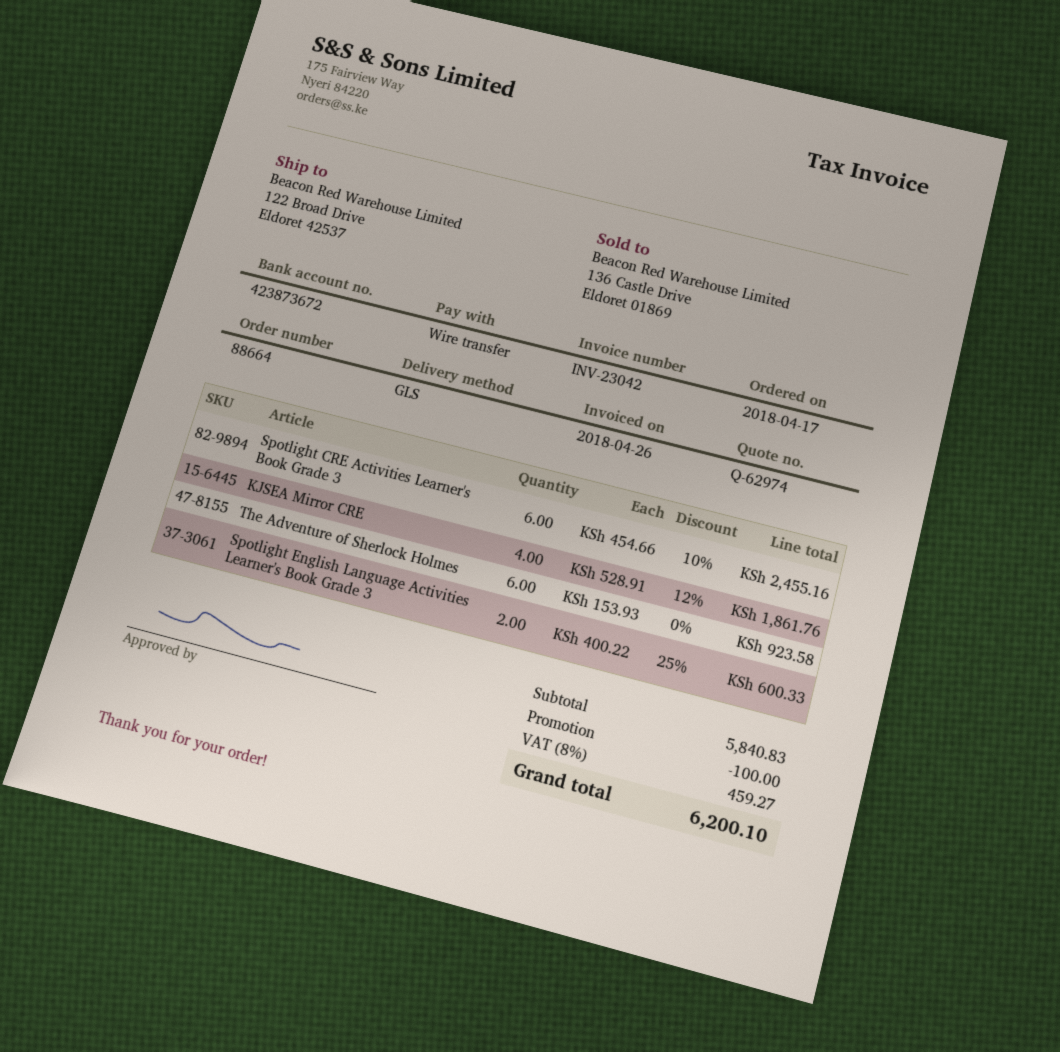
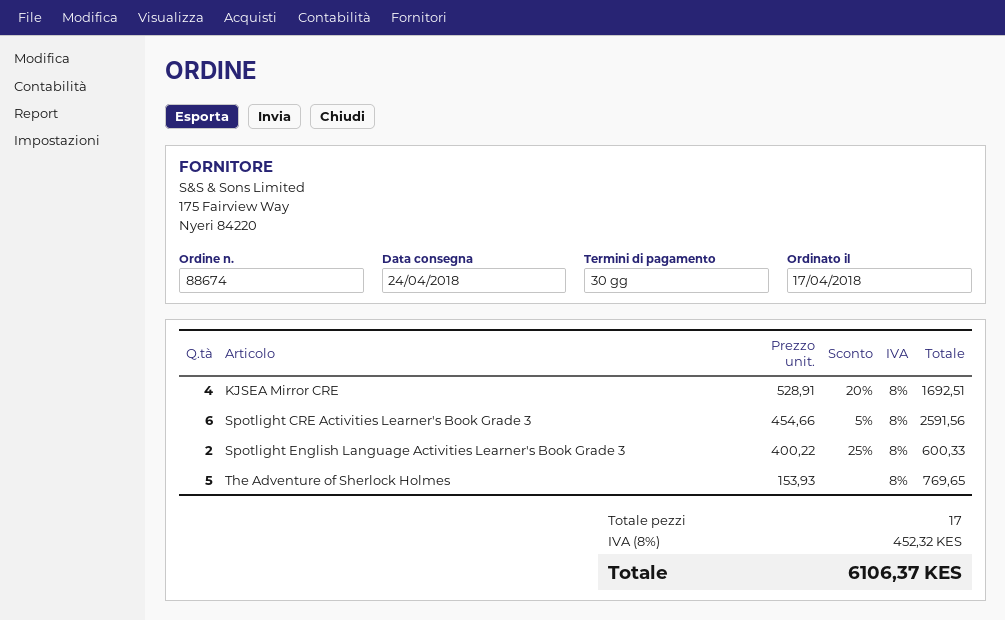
order number: 88664 -> 88674
Spotlight CRE Activities Learner's Book Grade 3: 6 x 454.66 - 10% = 2455.16 -> 6 x 454.66 - 5% = 2591.56
KJSEA Mirror CRE: 4 x 528.91 - 12% = 1861.76 -> 4 x 528.91 - 20% = 1692.51
The Adventure of Sherlock Holmes: 6 x 153.93 = 923.58 -> 5 x 153.93 = 769.65
discount: 100.00 -> none
tax: 8% = 459.27 -> 8% = 452.32
total: 6200.10 -> 6106.37

